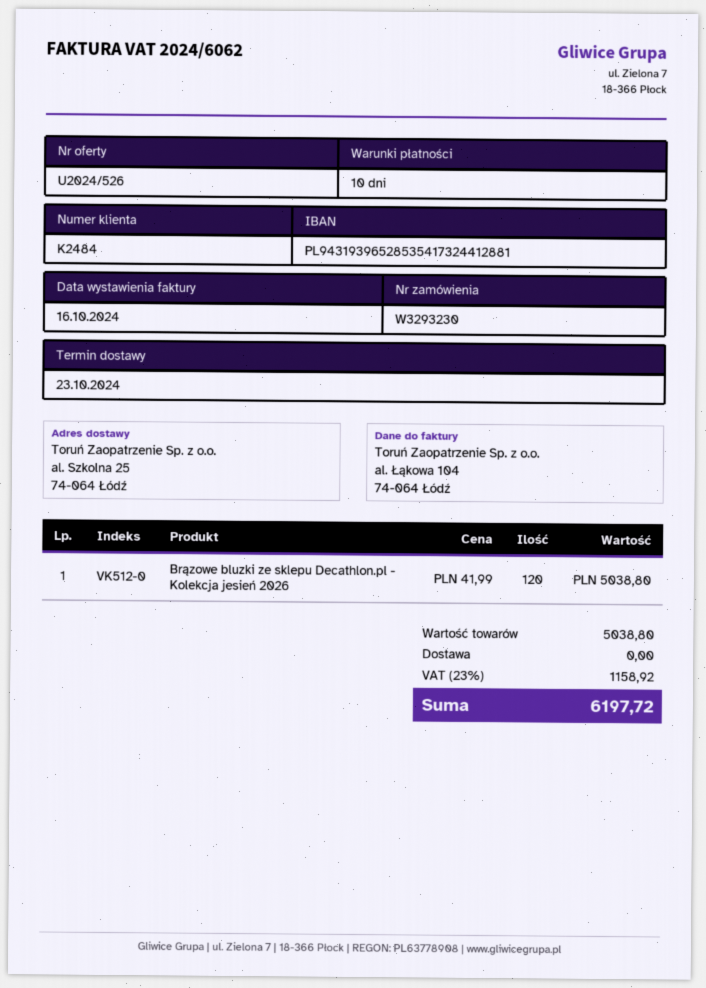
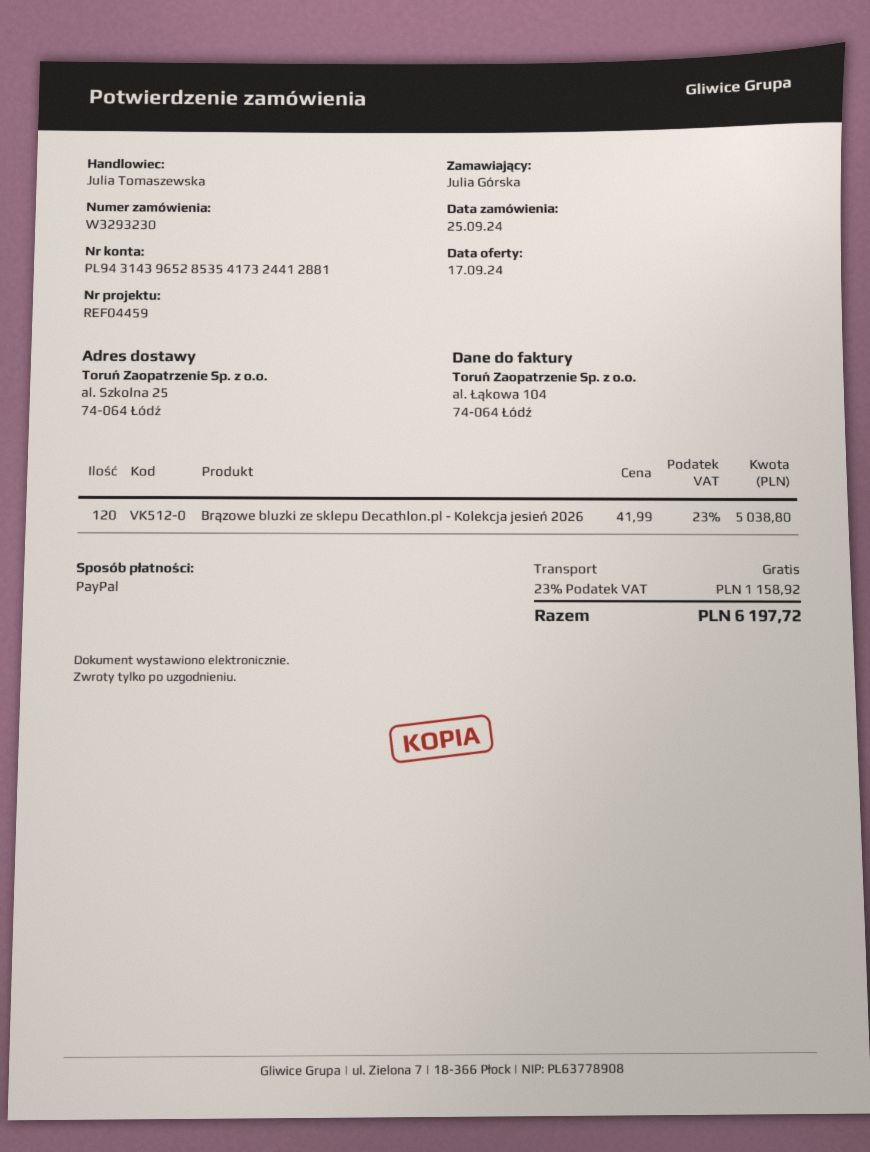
bank account: PL94319396528535417324412881 -> PL94314396528535417324412881

